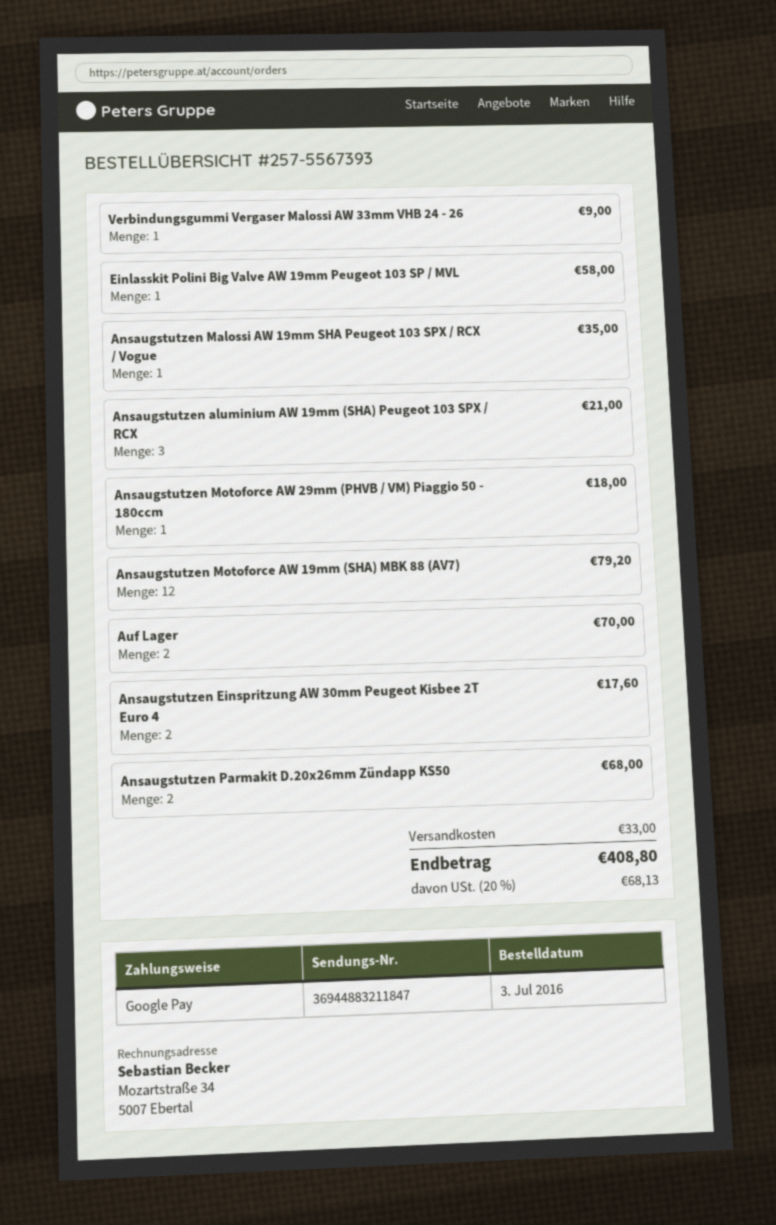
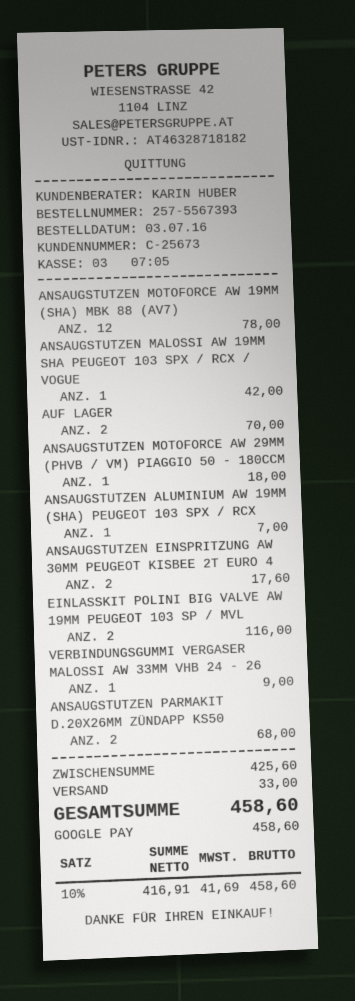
Einlasskit Polini Big Valve AW 19mm Peugeot 103 SP / MVL: 1 for 58.00 -> 2 for 116.00
Ansaugstutzen Malossi AW 19mm SHA Peugeot 103 SPX / RCX / Vogue: 1 for 35.00 -> 1 for 42.00
Ansaugstutzen aluminium AW 19mm (SHA) Peugeot 103 SPX / RCX: 3 for 21.00 -> 1 for 7.00
Ansaugstutzen Motoforce AW 19mm (SHA) MBK 88 (AV7): 12 for 79.20 -> 12 for 78.00
tax: 20% = 68.13 -> 10% = 41.69
total: 408.80 -> 458.60

